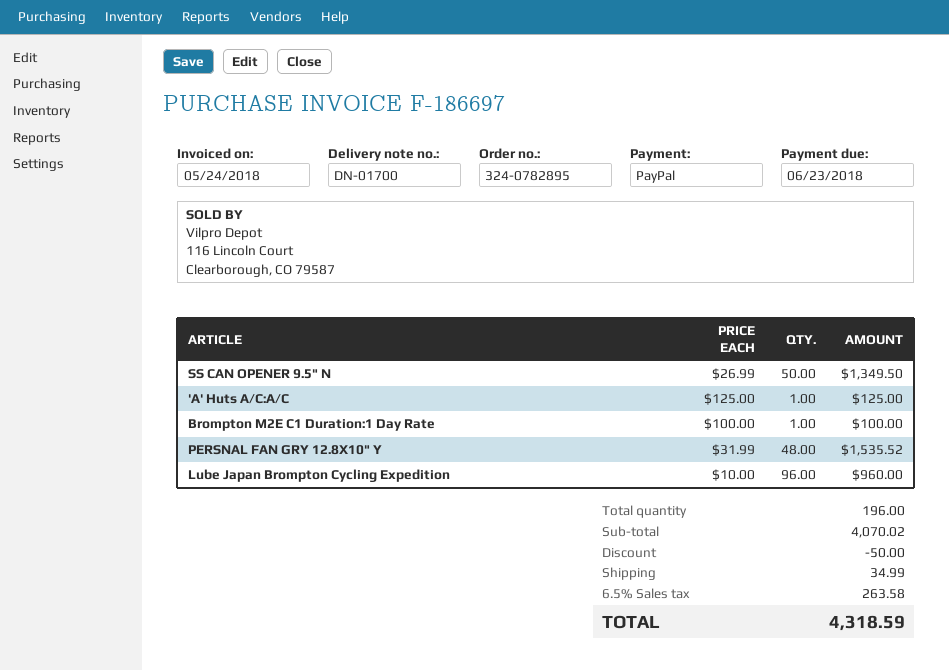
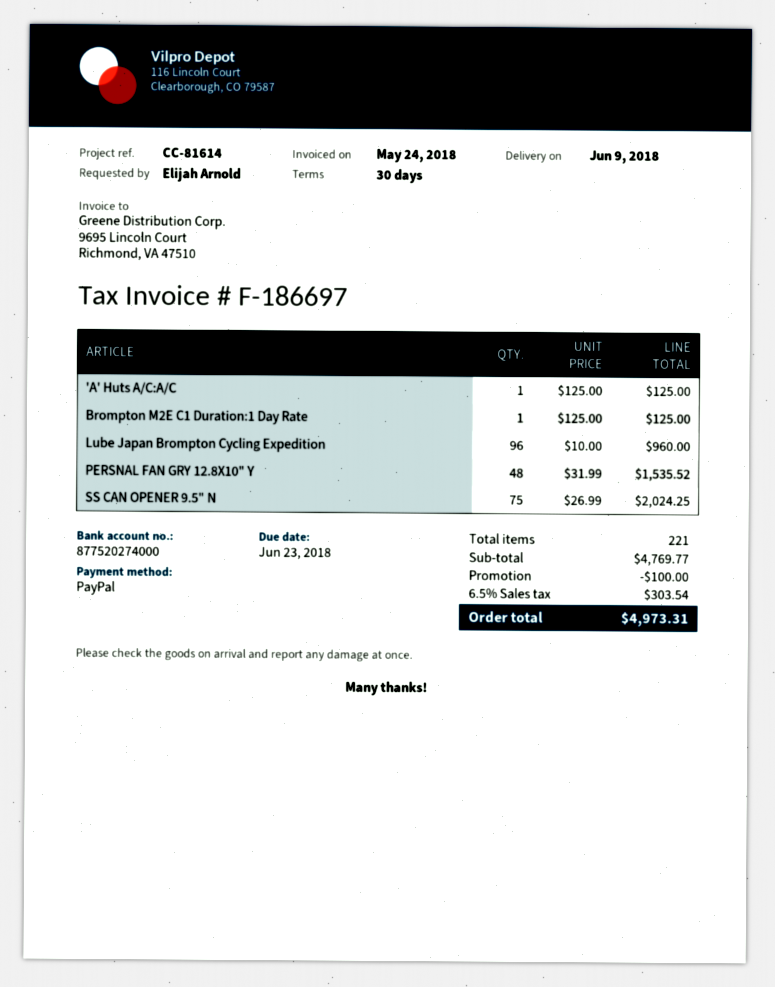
SS CAN OPENER 9.5" N: 50 x 26.99 = 1349.50 -> 75 x 26.99 = 2024.25
Brompton M2E C1 Duration:1 Day Rate: 1 x 100.00 = 100.00 -> 1 x 125.00 = 125.00
total quantity: 196 -> 221
subtotal: 4070.02 -> 4769.77
discount: 50.00 -> 100.00
shipping: 34.99 -> none
tax: 6.5% = 263.58 -> 6.5% = 303.54
total: 4318.59 -> 4973.31

